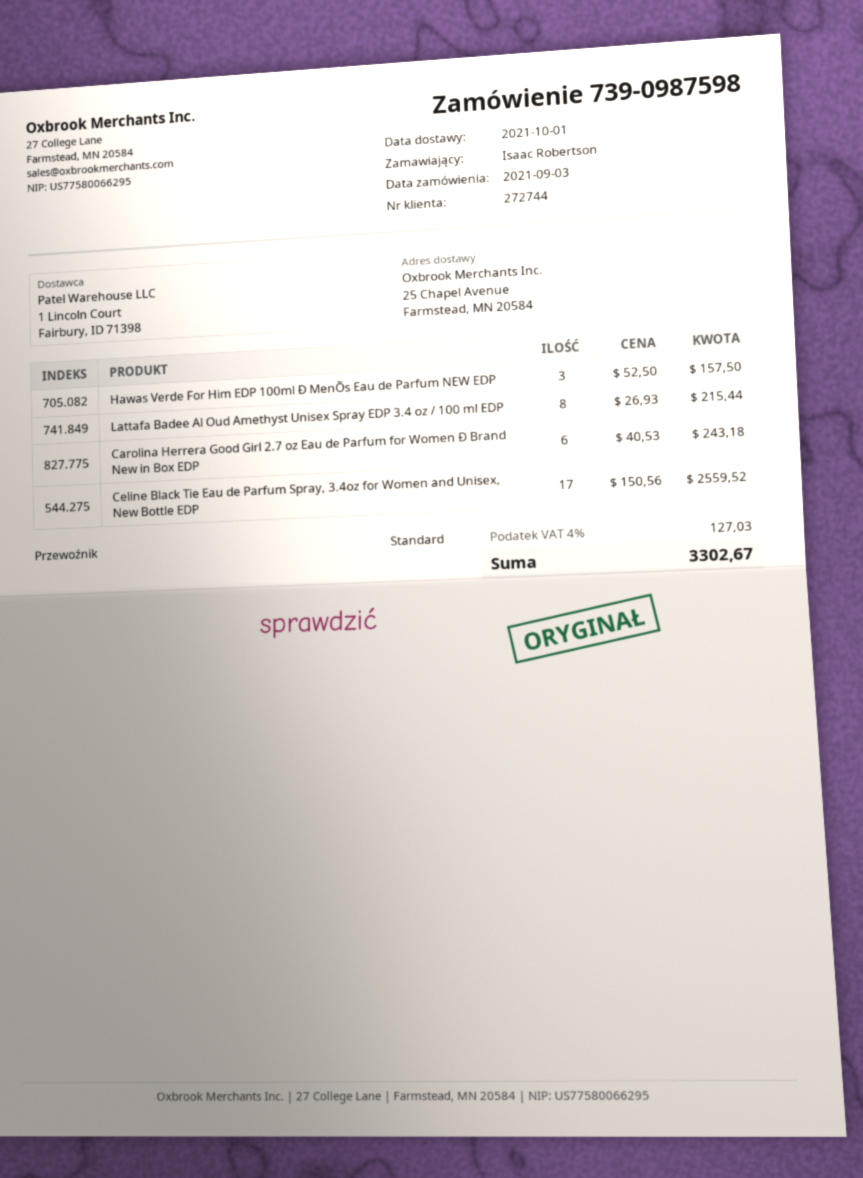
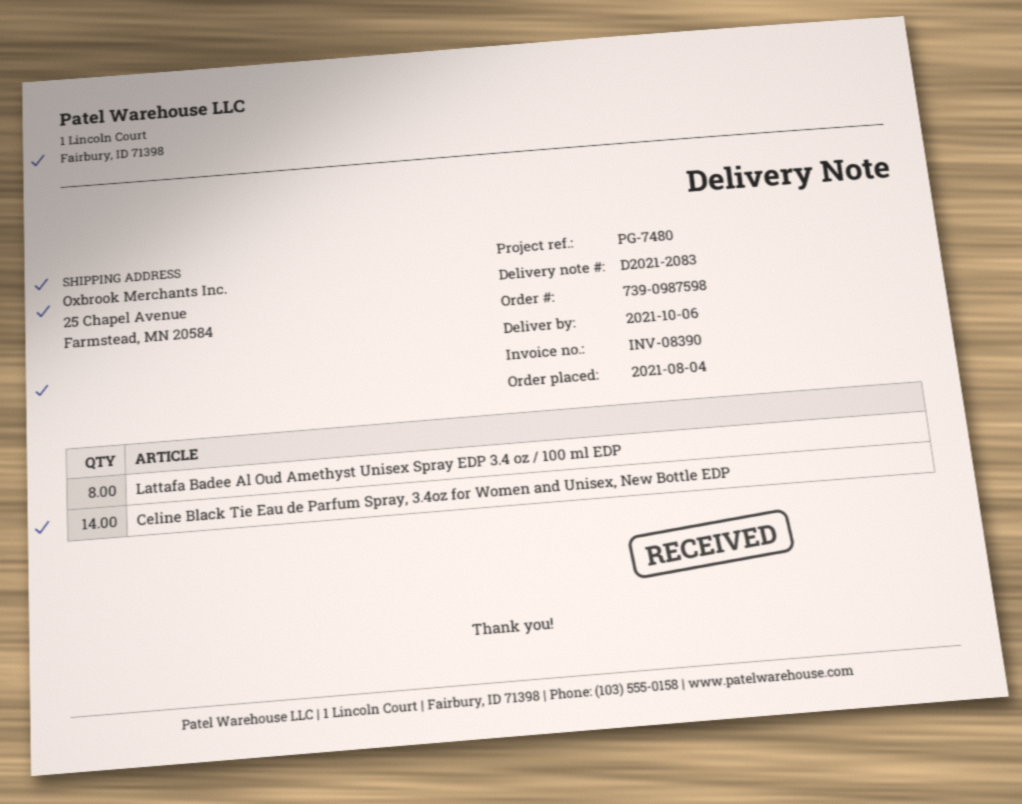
order date: 2021-09-03 -> 2021-08-04
delivery date: 2021-10-01 -> 2021-10-06
Hawas Verde For Him EDP 100ml Ð MenÕs Eau de Parfum NEW EDP: 3 -> none
Carolina Herrera Good Girl 2.7 oz Eau de Parfum for Women Ð Brand New in Box EDP: 6 -> none
Celine Black Tie Eau de Parfum Spray, 3.4oz for Women and Unisex, New Bottle EDP: 17 -> 14

